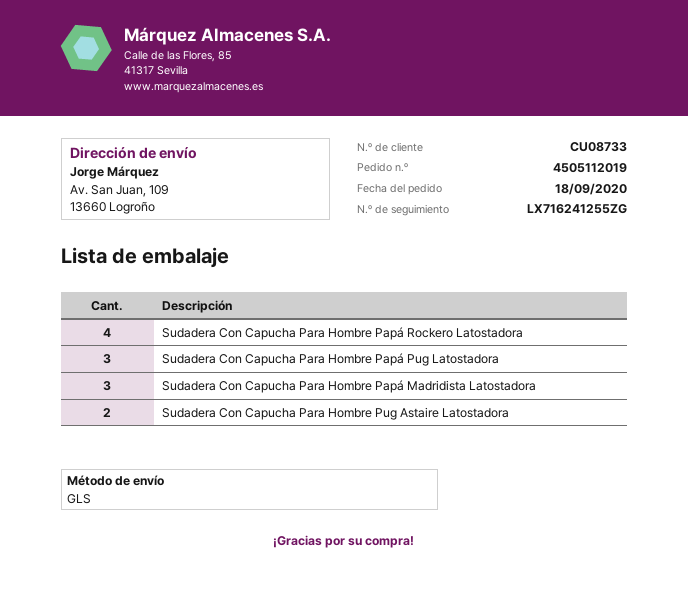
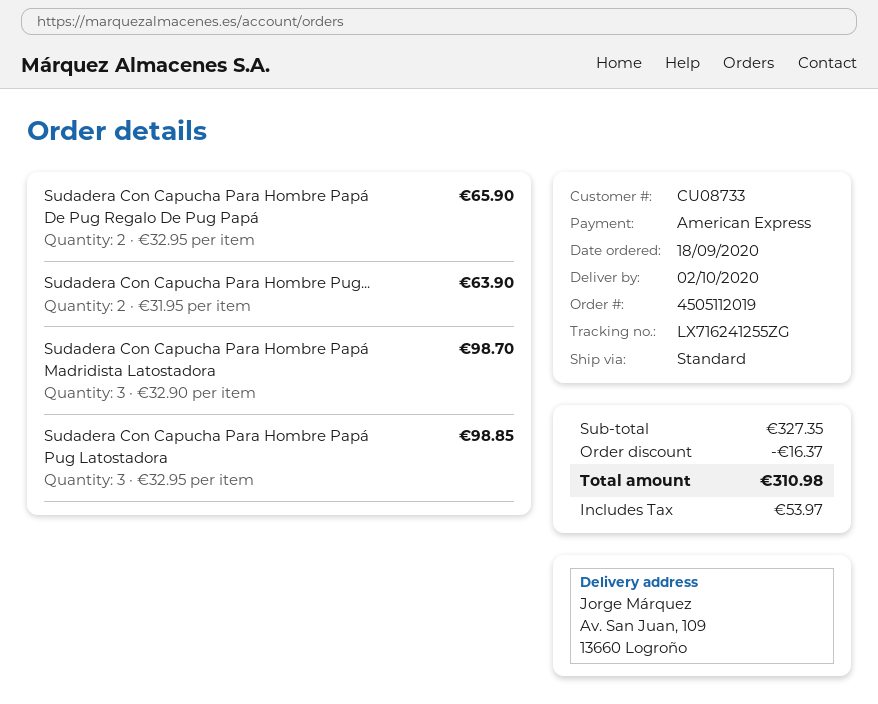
shipping method: GLS -> standard
Sudadera Con Capucha Para Hombre Papá Rockero Latostadora: 4 -> none
Sudadera Con Capucha Para Hombre Papá De Pug Regalo De Pug Papá: none -> 2

